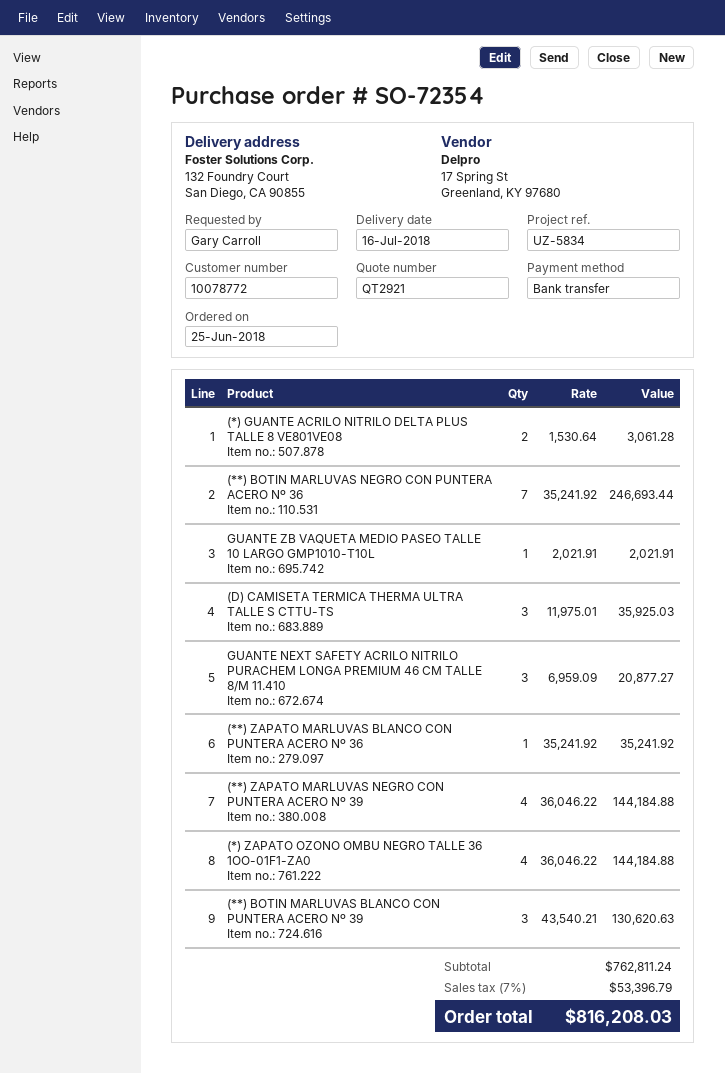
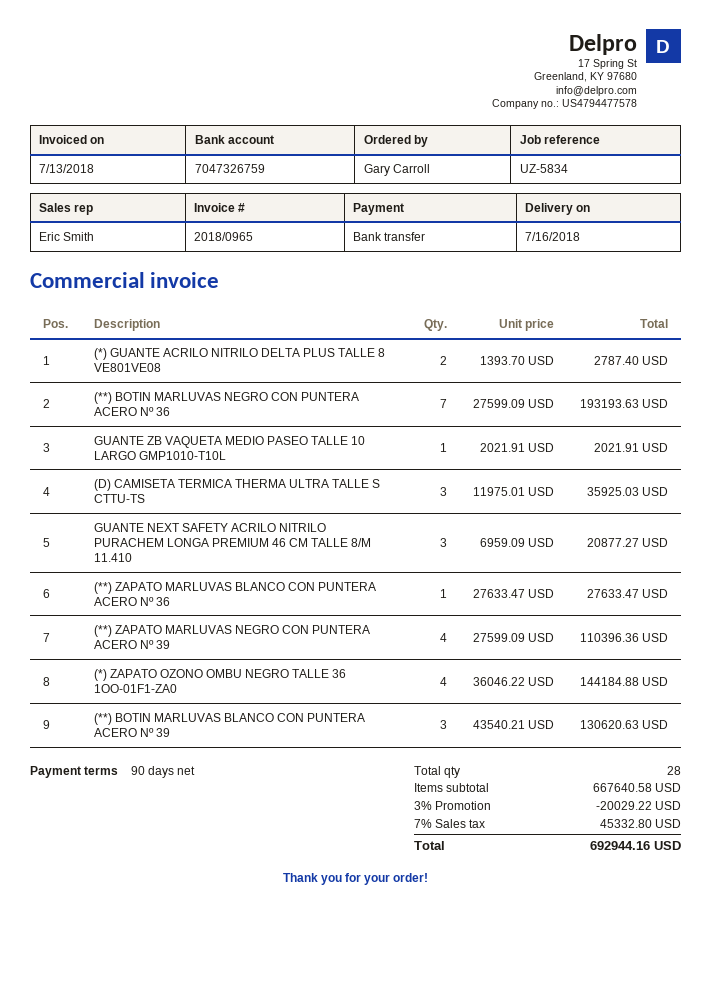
(*) GUANTE ACRILO NITRILO DELTA PLUS TALLE 8 VE801VE08: 2 x 1530.64 = 3061.28 -> 2 x 1393.70 = 2787.40
(**) BOTIN MARLUVAS NEGRO CON PUNTERA ACERO Nº 36: 7 x 35241.92 = 246693.44 -> 7 x 27599.09 = 193193.63
(**) ZAPATO MARLUVAS BLANCO CON PUNTERA ACERO Nº 36: 1 x 35241.92 = 35241.92 -> 1 x 27633.47 = 27633.47
(**) ZAPATO MARLUVAS NEGRO CON PUNTERA ACERO Nº 39: 4 x 36046.22 = 144184.88 -> 4 x 27599.09 = 110396.36
subtotal: 762811.24 -> 667640.58
discount: none -> 3% = 20029.22
tax: 7% = 53396.79 -> 7% = 45332.80
total: 816208.03 -> 692944.16

